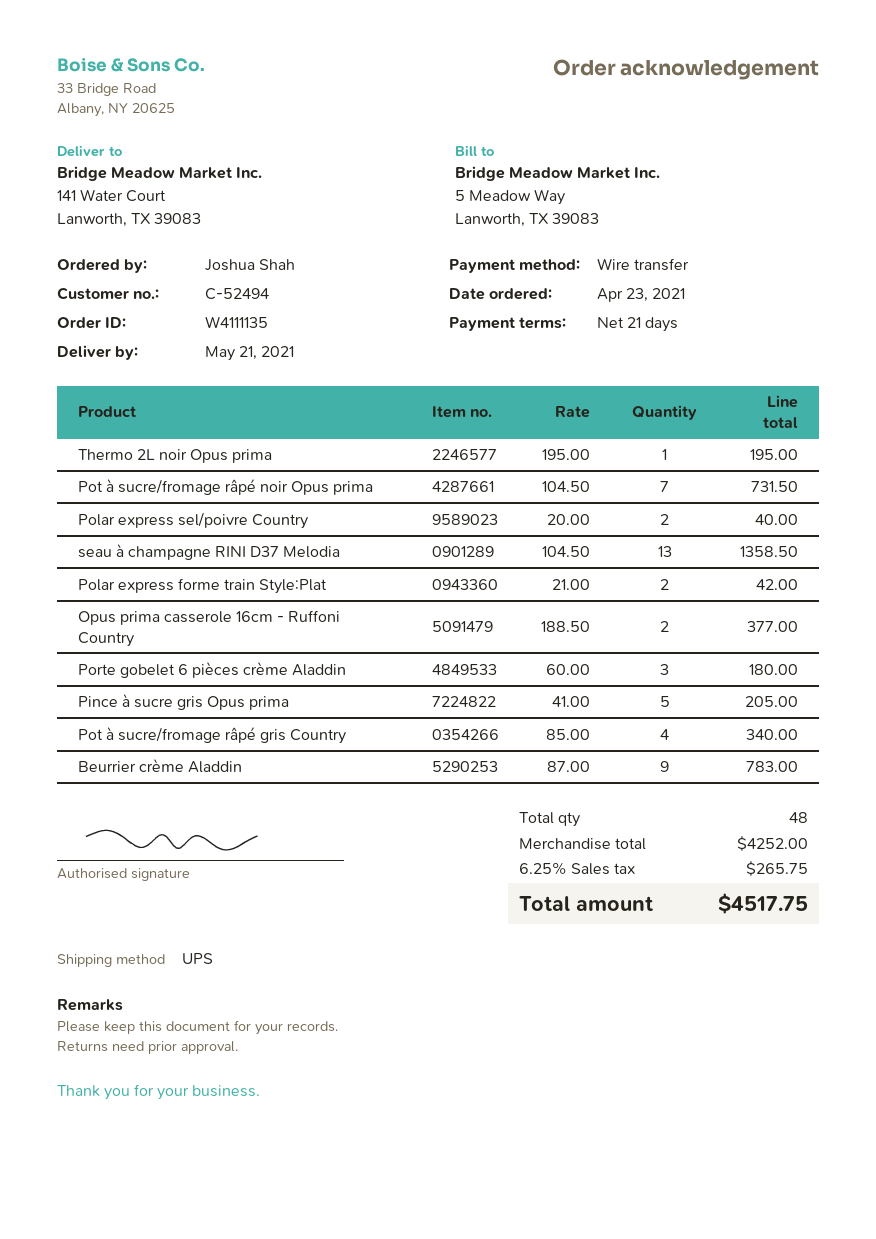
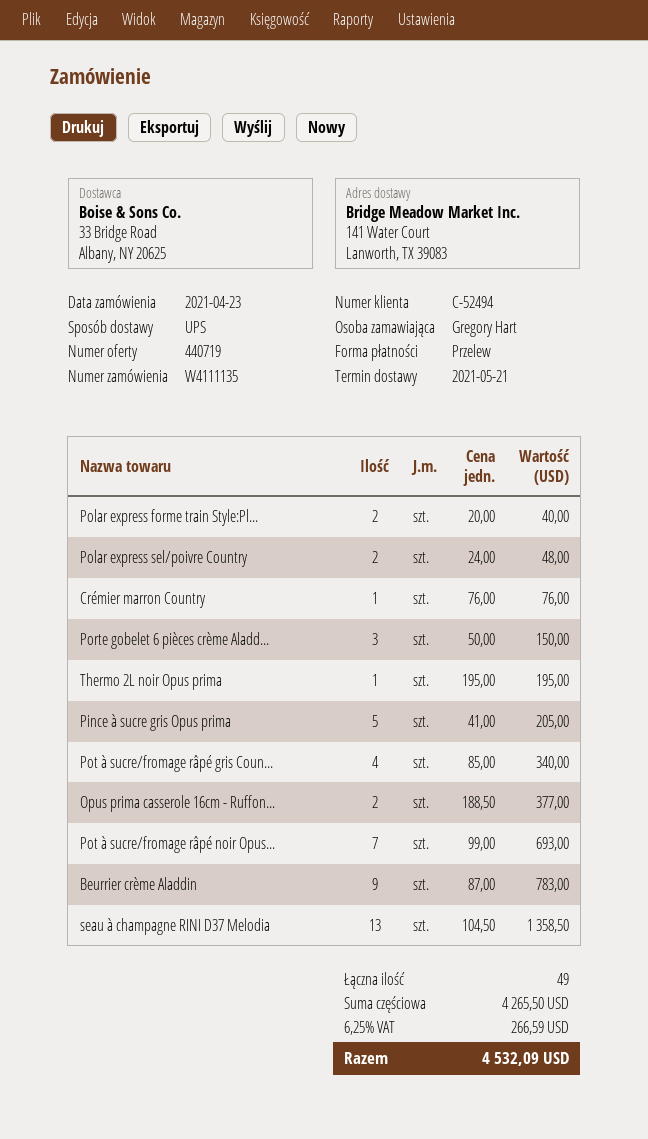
ordered by: Joshua Shah -> Gregory Hart
Pot à sucre/fromage râpé noir Opus prima: 7 x 104.50 = 731.50 -> 7 x 99.00 = 693.00
Polar express sel/poivre Country: 2 x 20.00 = 40.00 -> 2 x 24.00 = 48.00
Polar express forme train Style:Plat: 2 x 21.00 = 42.00 -> 2 x 20.00 = 40.00
Porte gobelet 6 pièces crème Aladdin: 3 x 60.00 = 180.00 -> 3 x 50.00 = 150.00
Crémier marron Country: none -> 1 x 76.00 = 76.00
total quantity: 48 -> 49
subtotal: 4252.00 -> 4265.50
tax: 6.25% = 265.75 -> 6.25% = 266.59
total: 4517.75 -> 4532.09

